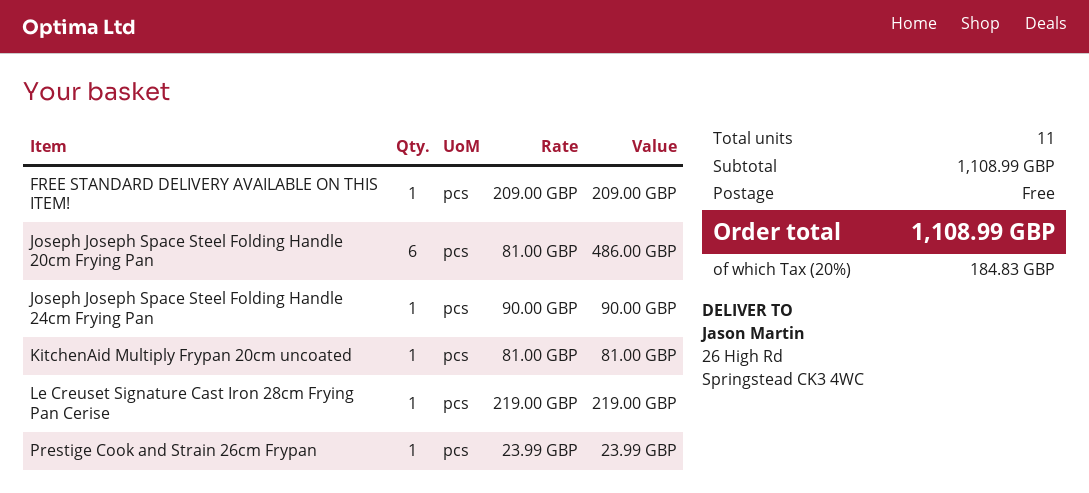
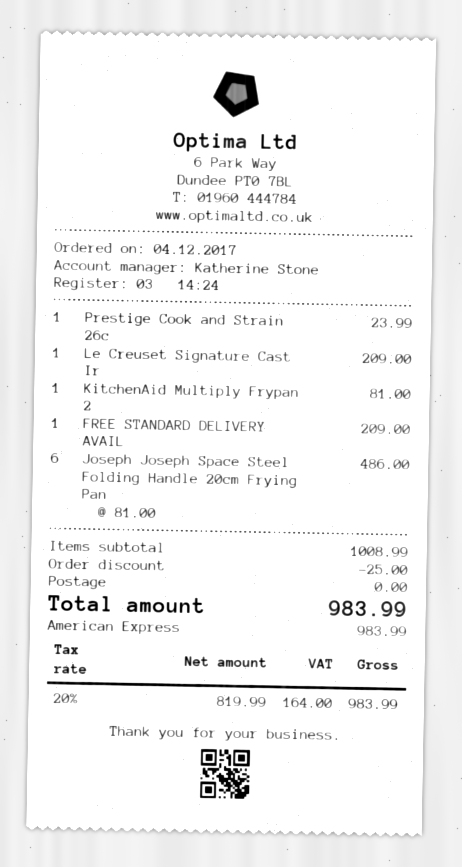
Joseph Joseph Space Steel Folding Handle 24cm Frying Pan: 1 x 90.00 = 90.00 -> none
Le Creuset Signature Cast Iron 28cm Frying Pan Cerise: 1 x 219.00 = 219.00 -> 1 x 209.00 = 209.00
subtotal: 1108.99 -> 1008.99
discount: none -> 25.00
tax: 20% = 184.83 -> 20% = 164.00
total: 1108.99 -> 983.99

